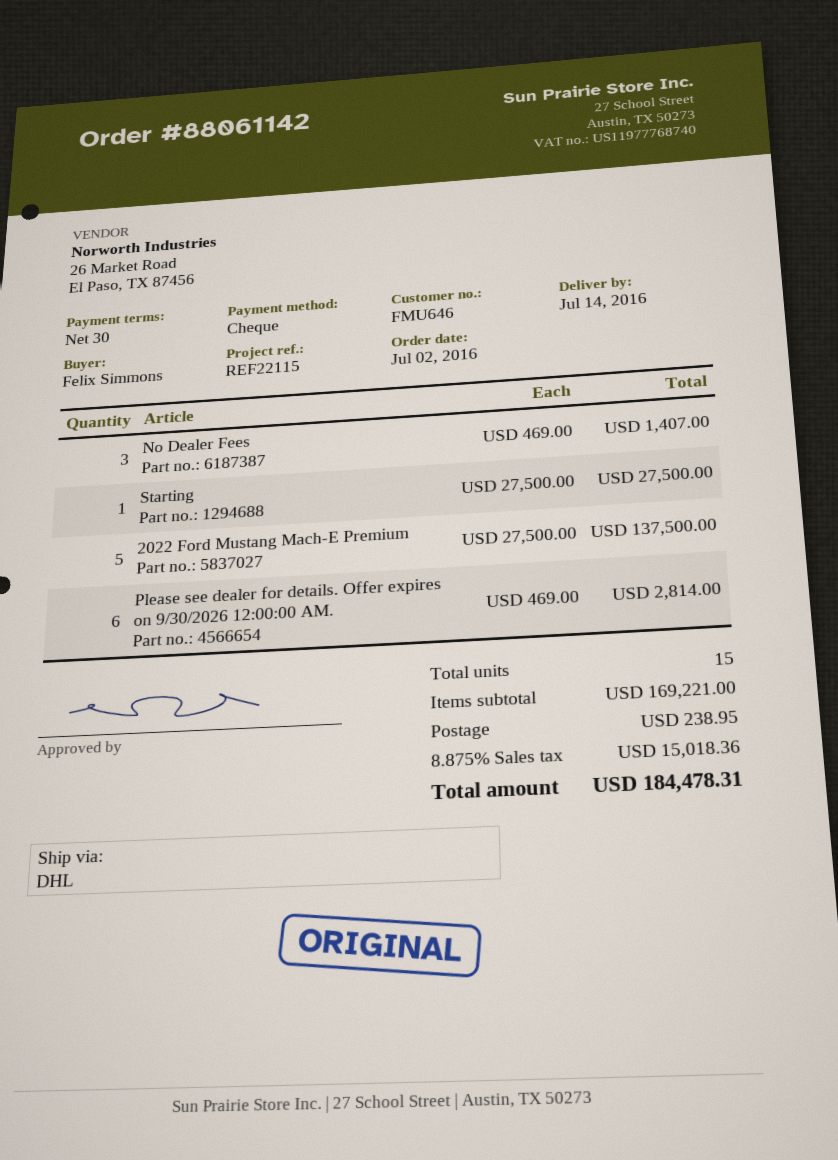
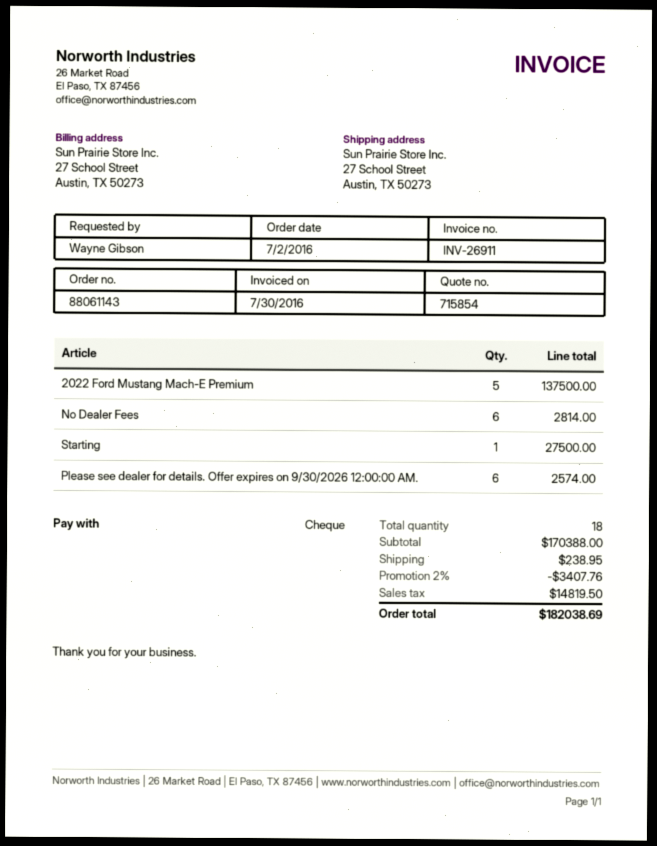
order number: 88061142 -> 88061143
ordered by: Felix Simmons -> Wayne Gibson
No Dealer Fees: 3 for 1407.00 -> 6 for 2814.00
Please see dealer for details. Offer expires on 9/30/2026 12:00:00 AM.: 6 for 2814.00 -> 6 for 2574.00
total quantity: 15 -> 18
subtotal: 169221.00 -> 170388.00
discount: none -> 2% = 3407.76
tax: 15018.36 -> 14819.50
total: 184478.31 -> 182038.69

